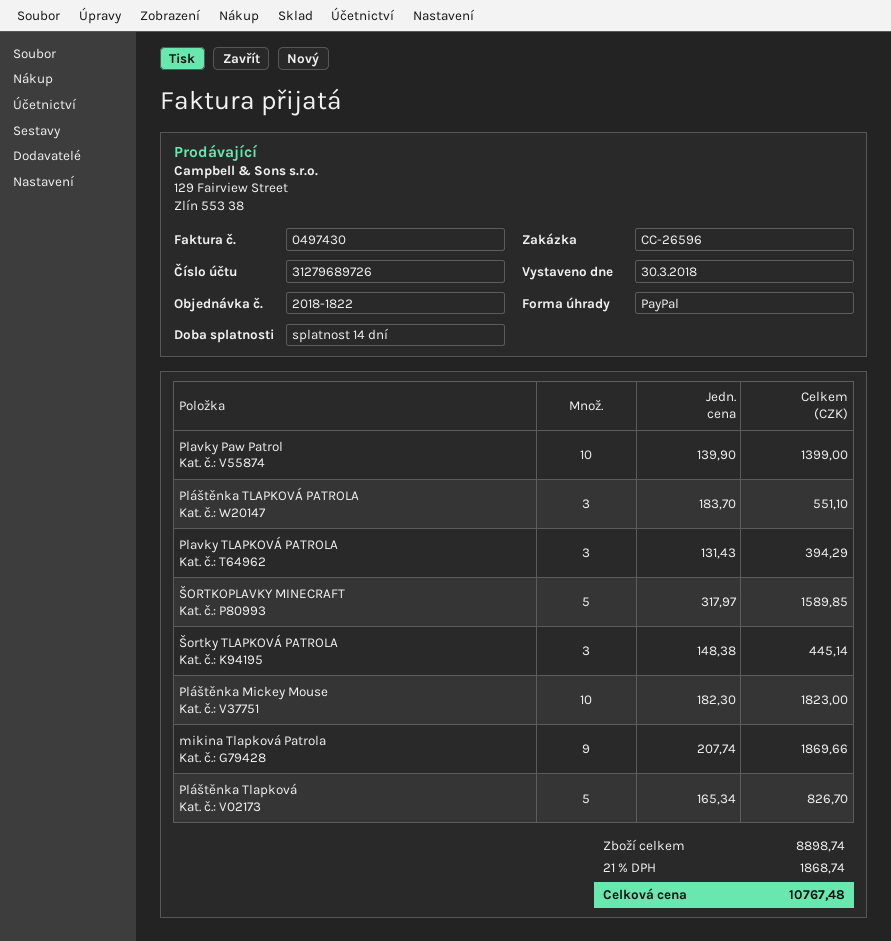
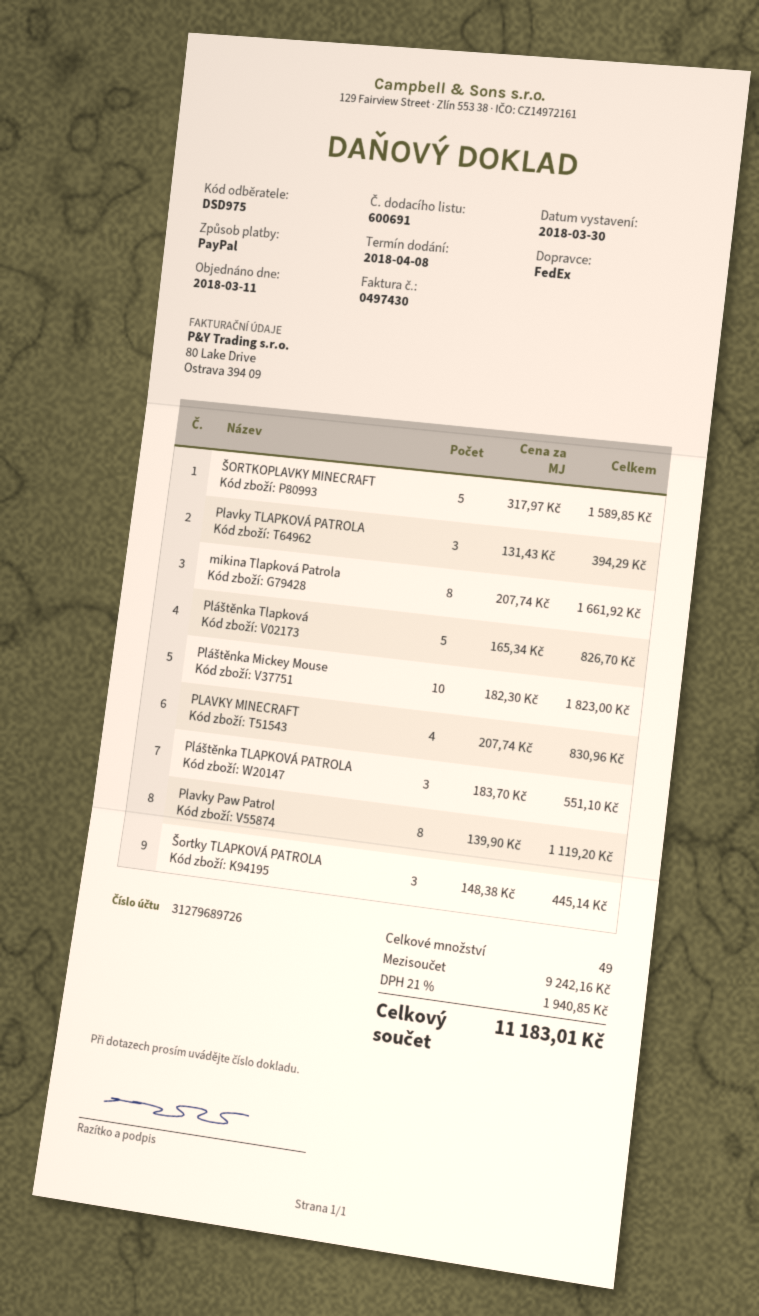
Plavky Paw Patrol: 10 x 139.90 = 1399.00 -> 8 x 139.90 = 1119.20
mikina Tlapková Patrola: 9 x 207.74 = 1869.66 -> 8 x 207.74 = 1661.92
PLAVKY MINECRAFT: none -> 4 x 207.74 = 830.96
subtotal: 8898.74 -> 9242.16
tax: 21% = 1868.74 -> 21% = 1940.85
total: 10767.48 -> 11183.01

